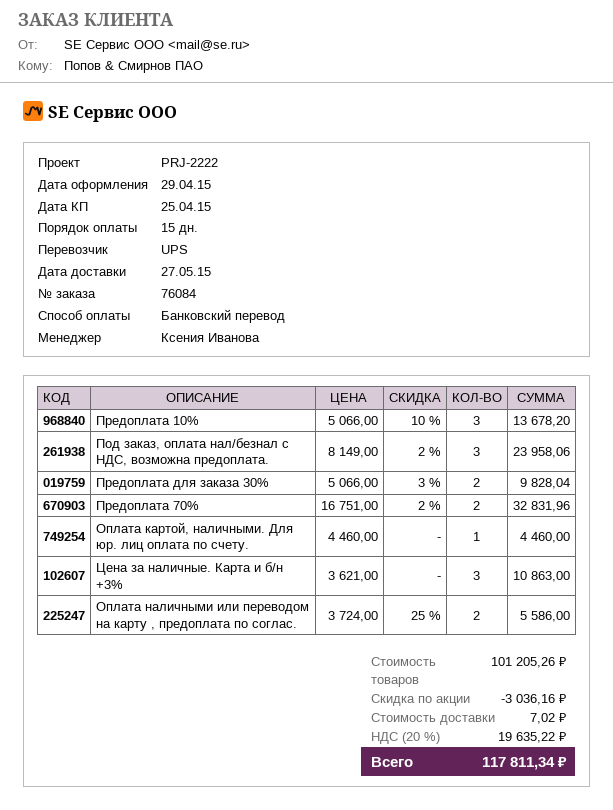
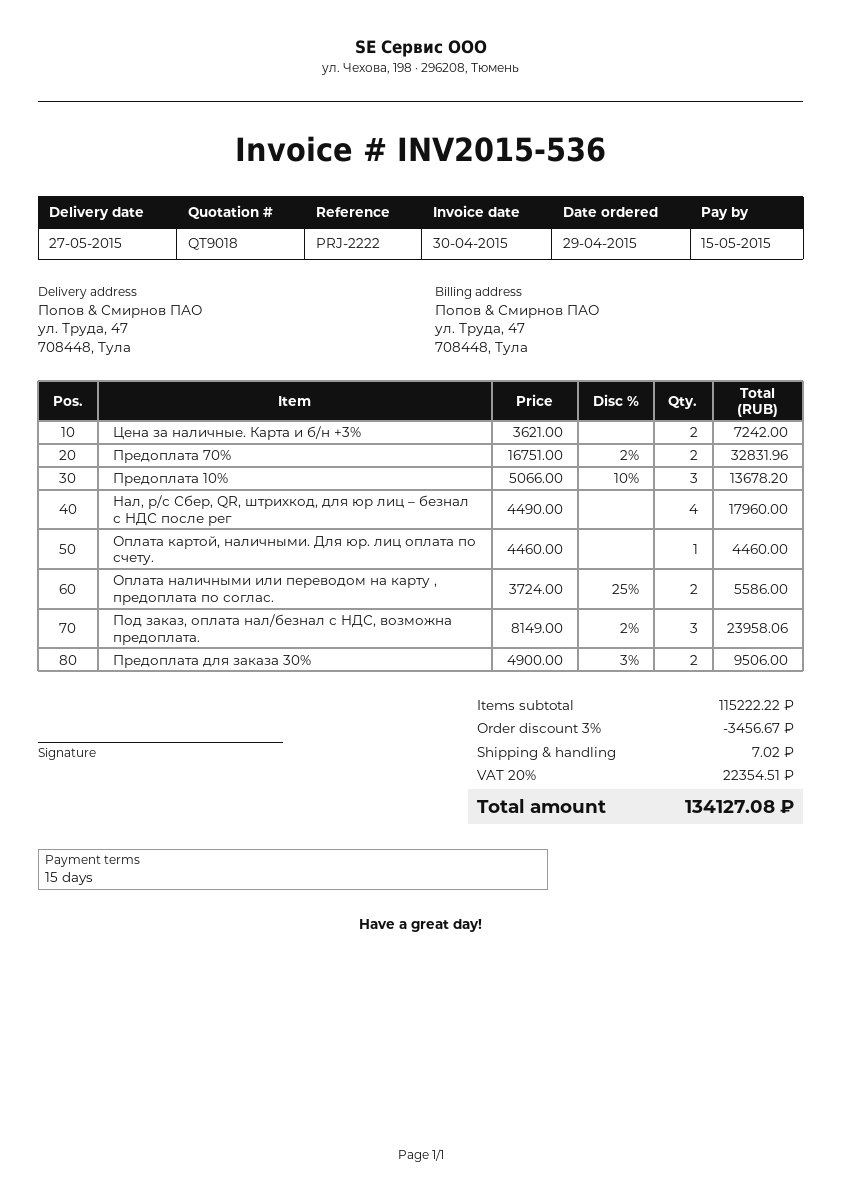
Предоплата для заказа 30%: 2 x 5066.00 - 3% = 9828.04 -> 2 x 4900.00 - 3% = 9506.00
Цена за наличные. Карта и б/н +3%: 3 x 3621.00 = 10863.00 -> 2 x 3621.00 = 7242.00
Нал, р/с Сбер, QR, штрихкод, для юр лиц – безнал с НДС после рег: none -> 4 x 4490.00 = 17960.00
subtotal: 101205.26 -> 115222.22
discount: 3036.16 -> 3456.67
tax: 20% = 19635.22 -> 20% = 22354.51
total: 117811.34 -> 134127.08

